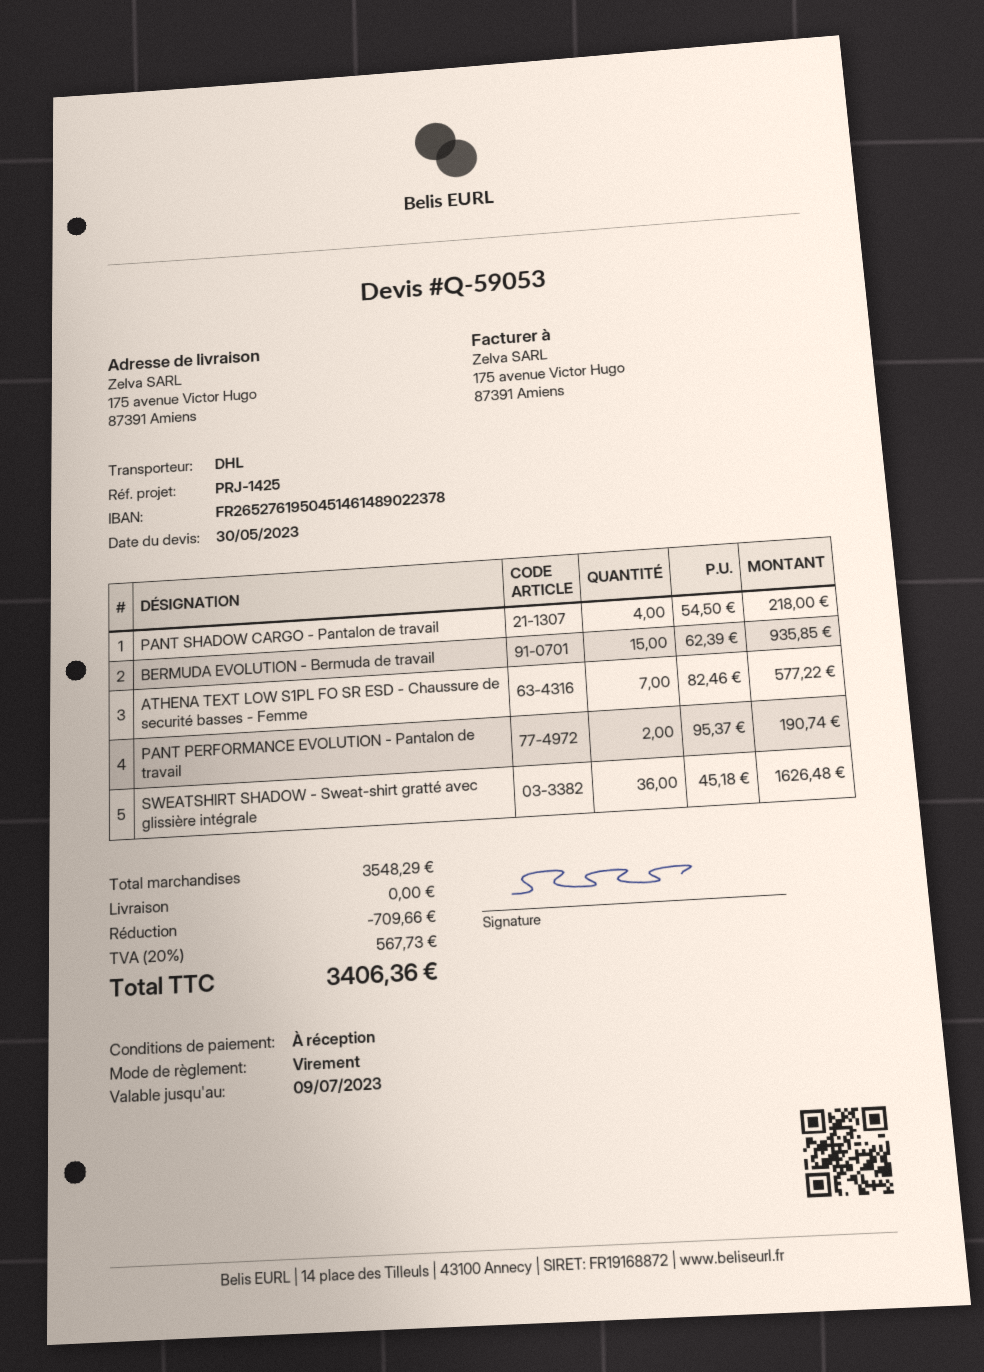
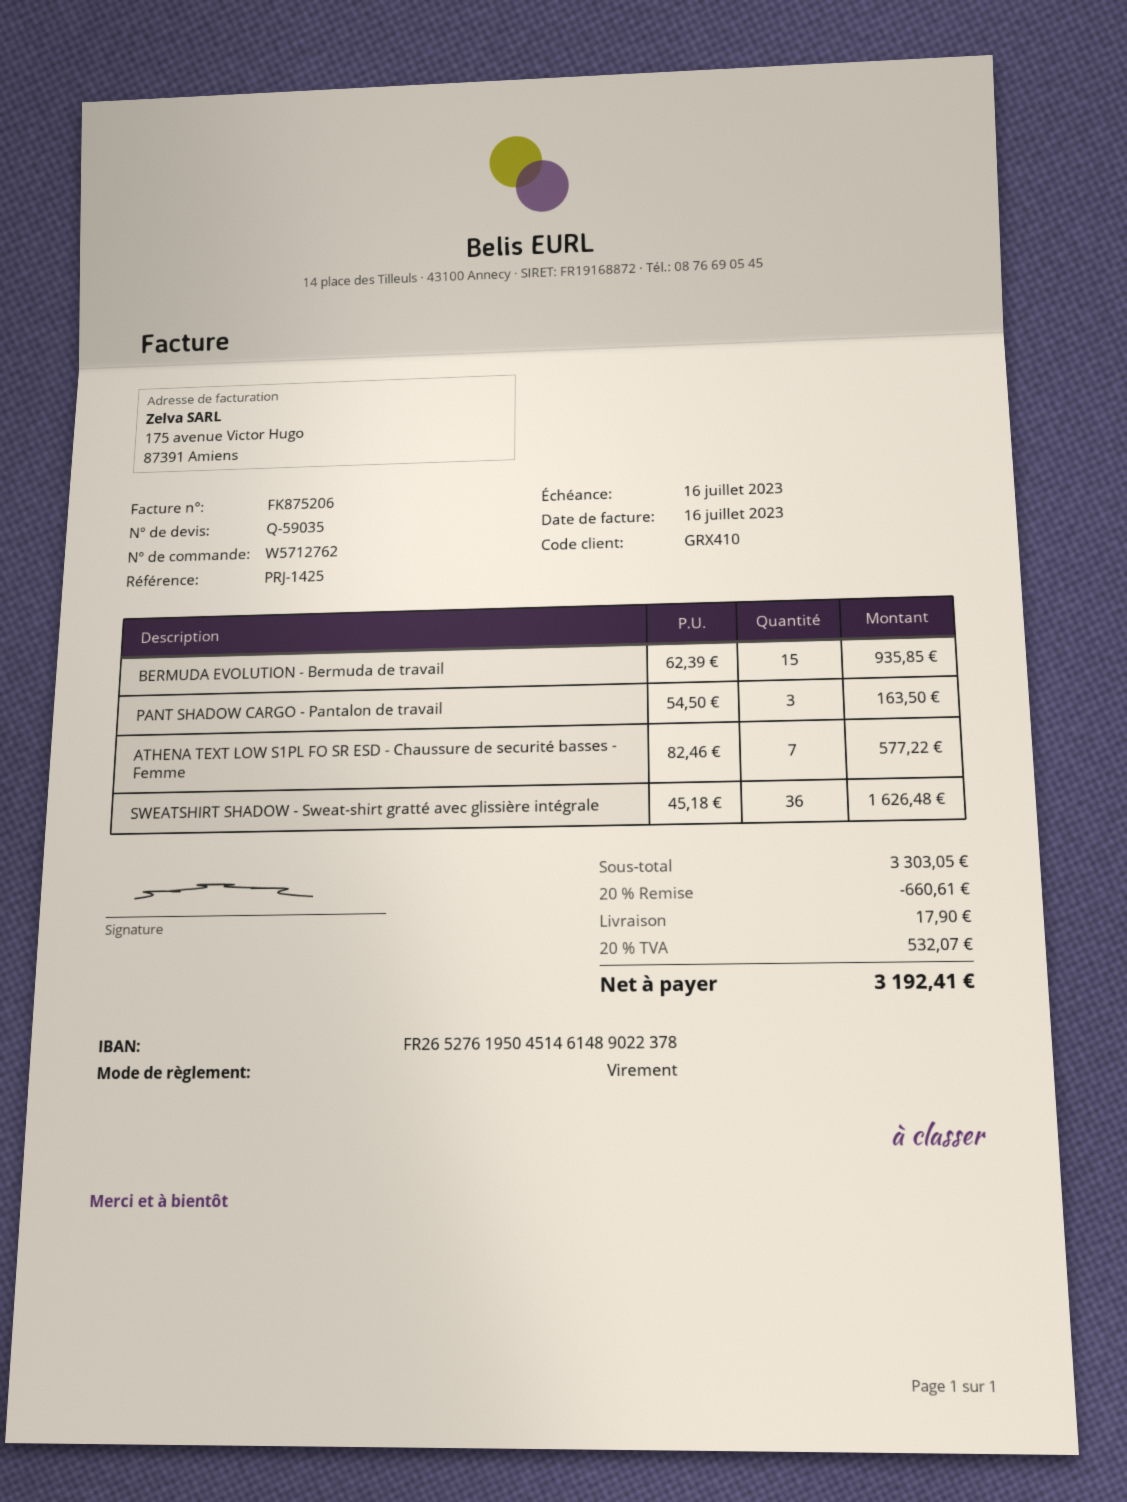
quote number: Q-59053 -> Q-59035
PANT SHADOW CARGO - Pantalon de travail: 4 x 54.50 = 218.00 -> 3 x 54.50 = 163.50
PANT PERFORMANCE EVOLUTION - Pantalon de travail: 2 x 95.37 = 190.74 -> none
subtotal: 3548.29 -> 3303.05
discount: 709.66 -> 660.61
shipping: 0.00 -> 17.90
tax: 20% = 567.73 -> 20% = 532.07
total: 3406.36 -> 3192.41

